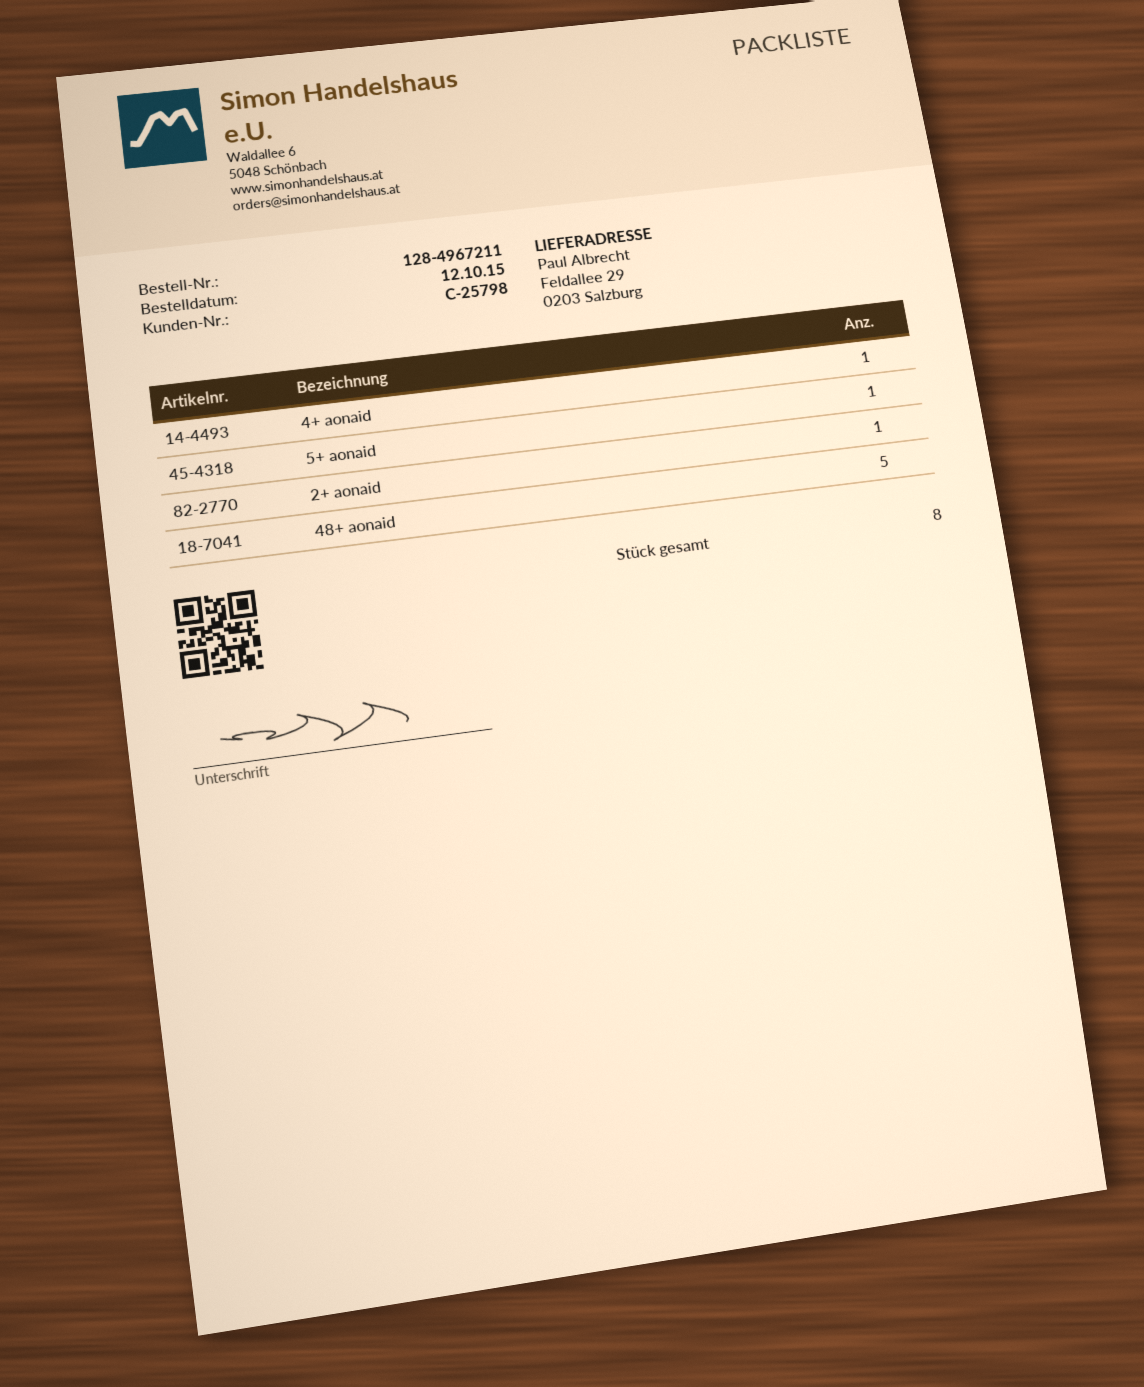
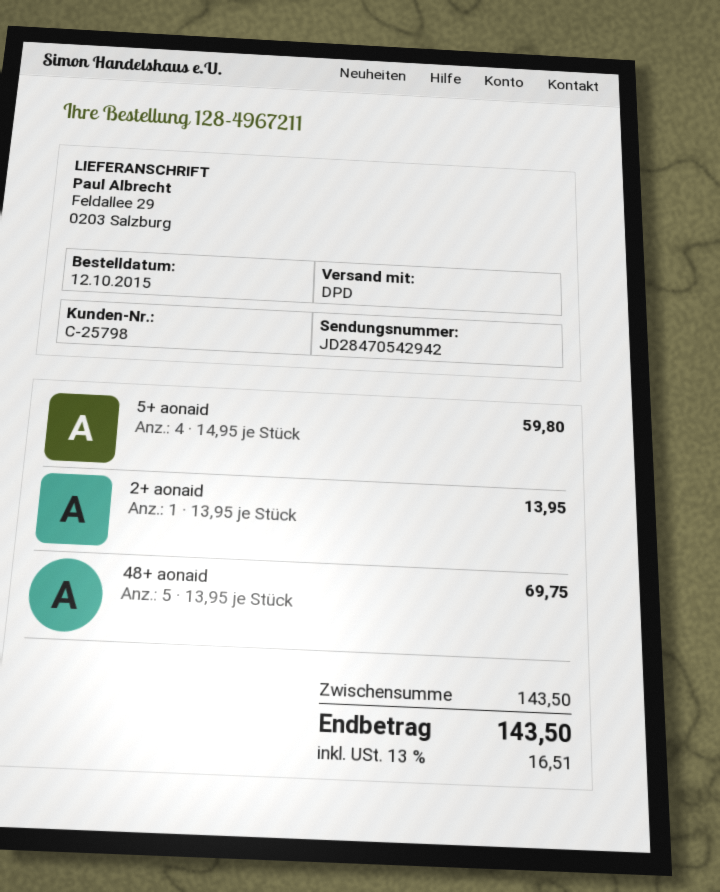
4+ aonaid: 1 -> none
5+ aonaid: 1 -> 4

